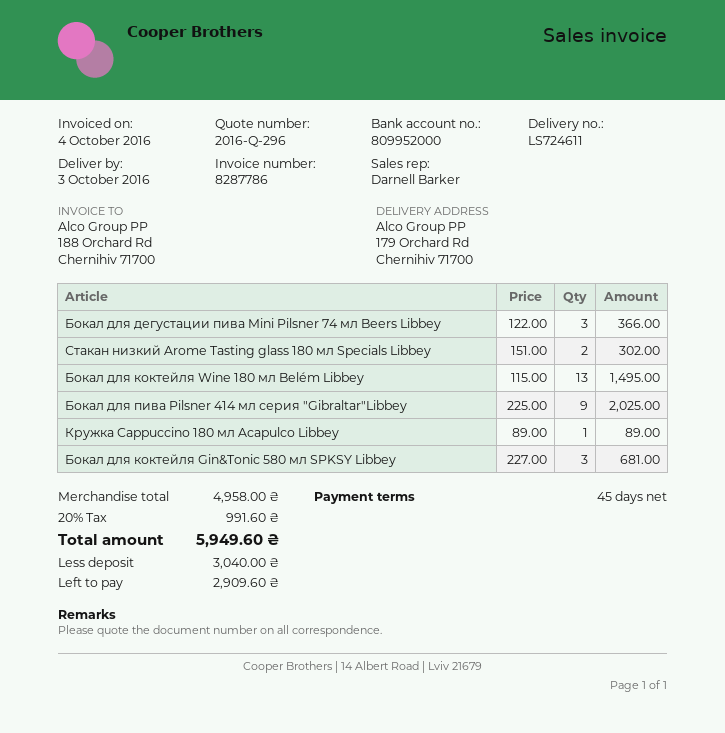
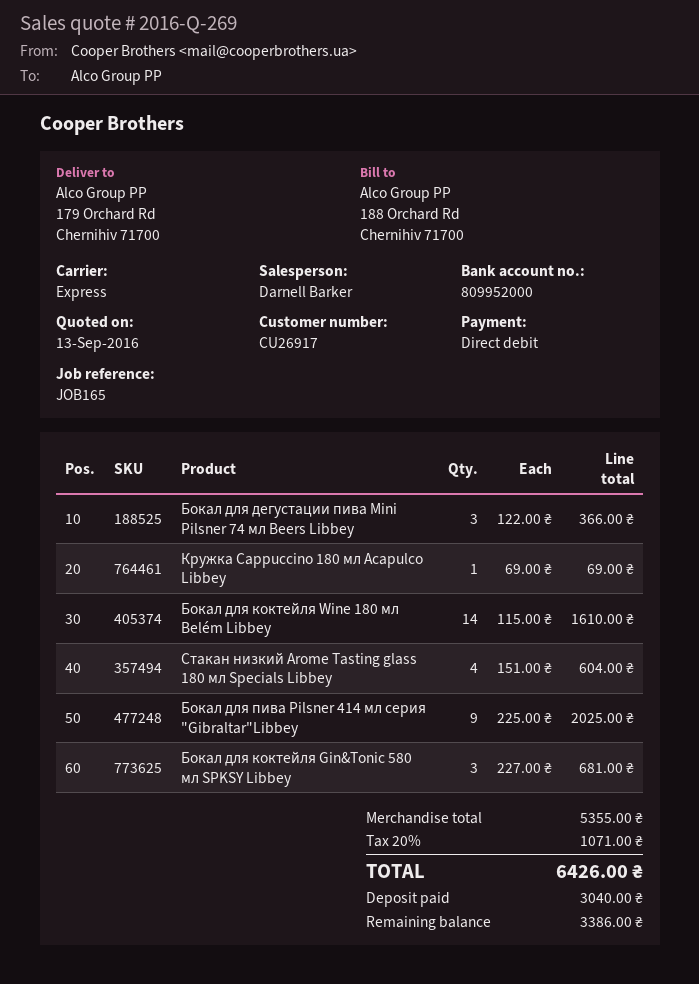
quote number: 2016-Q-296 -> 2016-Q-269
Стакан низкий Arome Tasting glass 180 мл Specials Libbey: 2 x 151.00 = 302.00 -> 4 x 151.00 = 604.00
Бокал для коктейля Wine 180 мл Belém Libbey: 13 x 115.00 = 1495.00 -> 14 x 115.00 = 1610.00
Кружка Cappuccino 180 мл Acapulco Libbey: 1 x 89.00 = 89.00 -> 1 x 69.00 = 69.00
subtotal: 4958.00 -> 5355.00
tax: 20% = 991.60 -> 20% = 1071.00
total: 5949.60 -> 6426.00
balance: 2909.60 -> 3386.00

